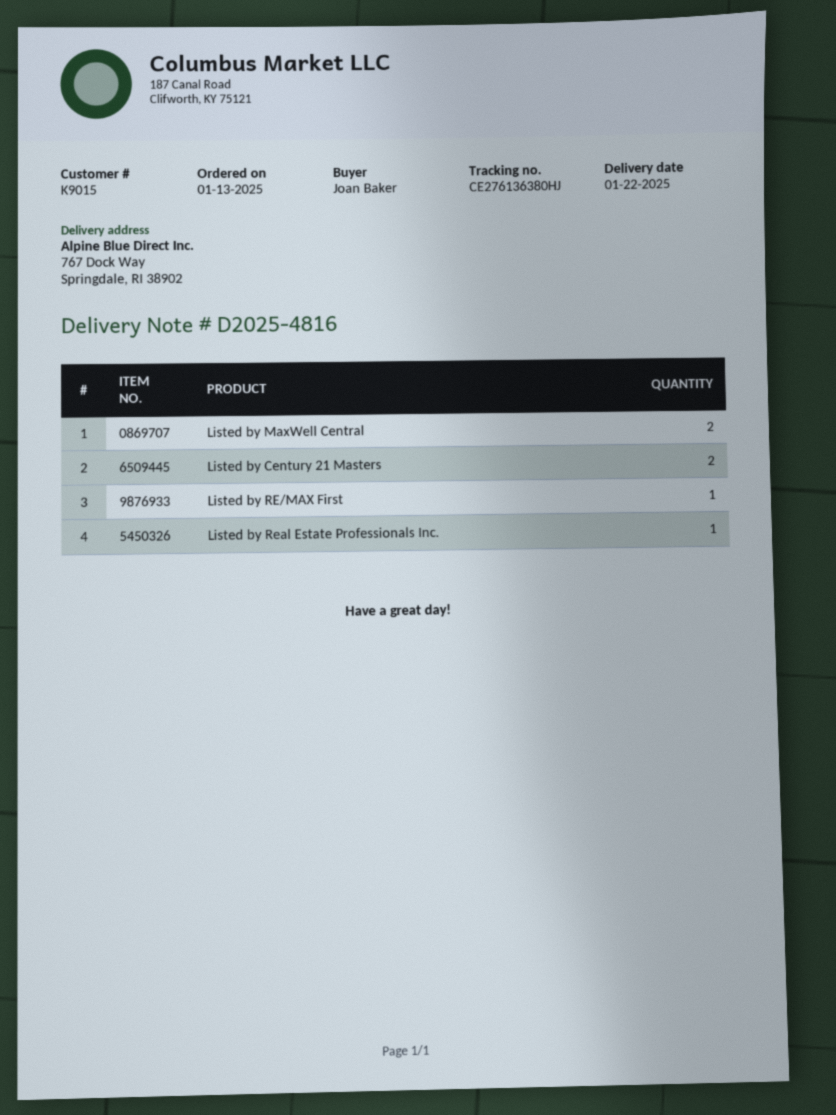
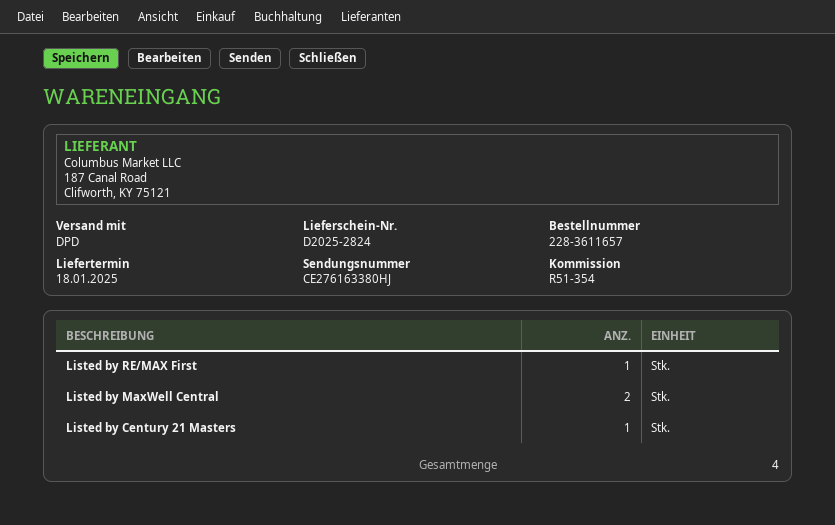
delivery note number: D2025-4816 -> D2025-2824
delivery date: 2025-01-22 -> 2025-01-18
tracking number: CE276136380HJ -> CE276163380HJ
Listed by Century 21 Masters: 2 -> 1
Listed by Real Estate Professionals Inc.: 1 -> none

